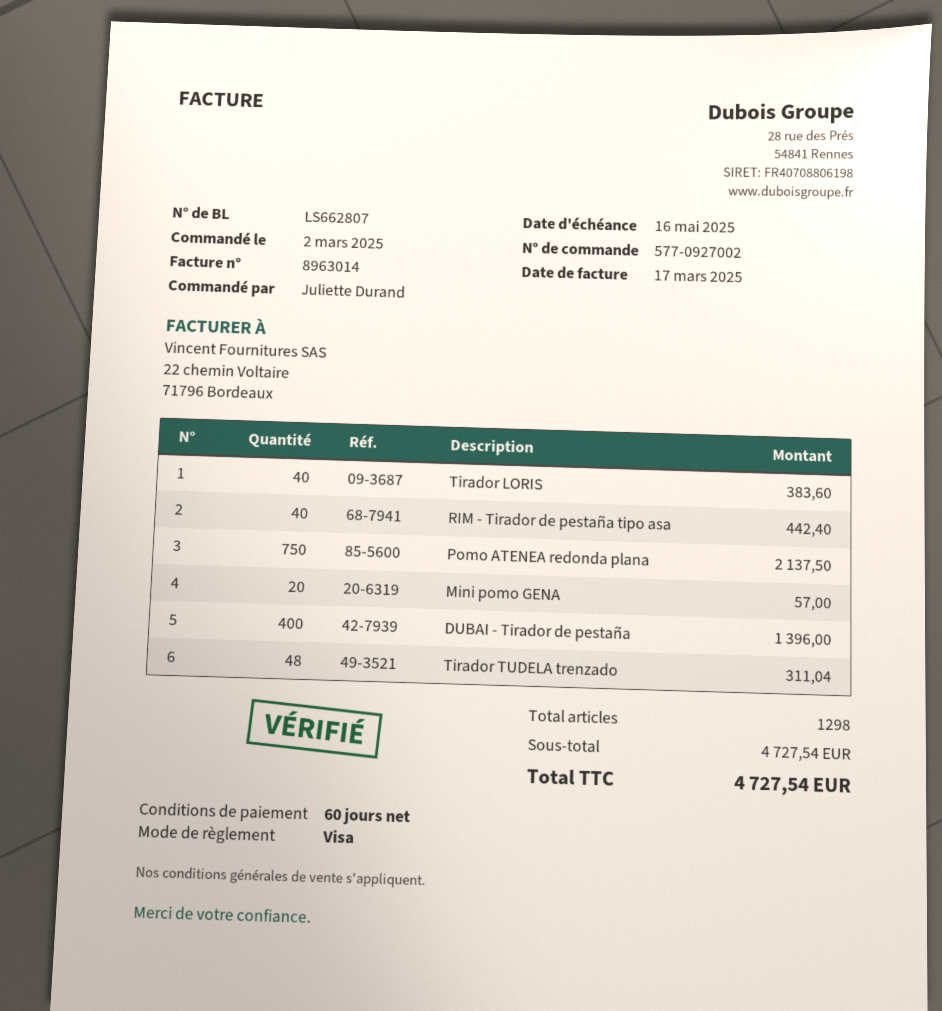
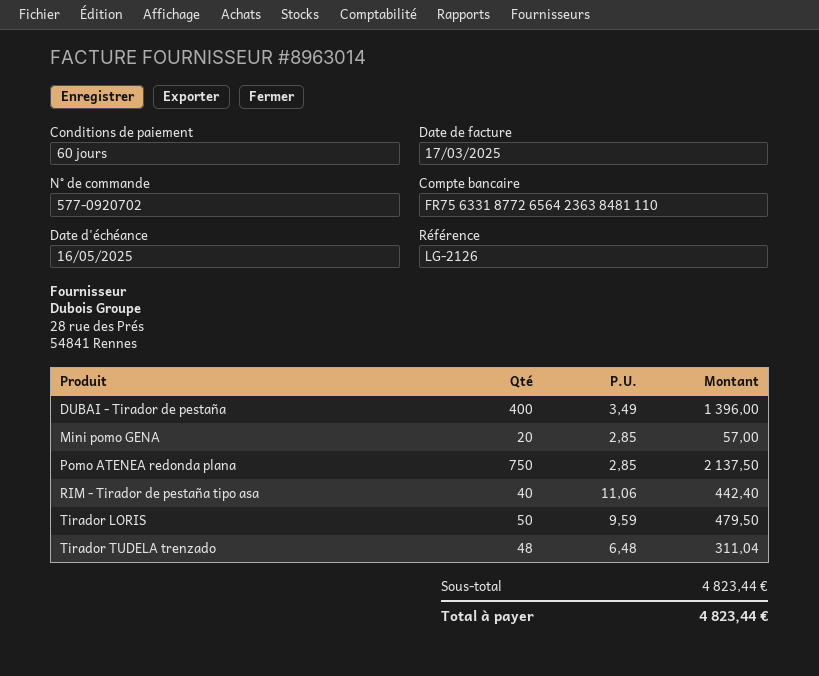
order number: 577-0927002 -> 577-0920702
Tirador LORIS: 40 for 383.60 -> 50 for 479.50
subtotal: 4727.54 -> 4823.44
total: 4727.54 -> 4823.44

